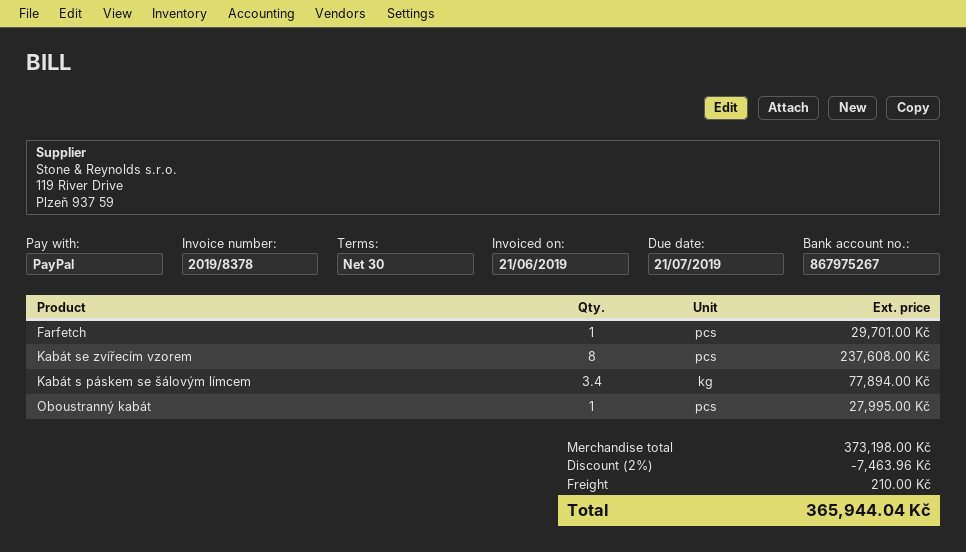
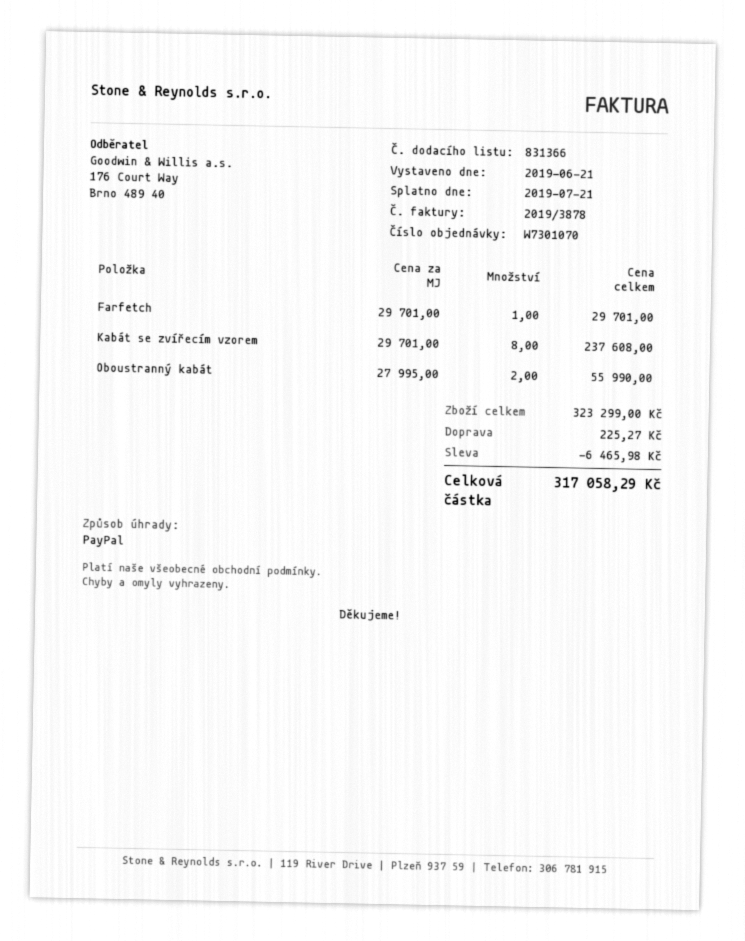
invoice number: 2019/8378 -> 2019/3878
Kabát s páskem se šálovým límcem: 3.4 for 77894.00 -> none
Oboustranný kabát: 1 for 27995.00 -> 2 for 55990.00
subtotal: 373198.00 -> 323299.00
discount: 7463.96 -> 6465.98
shipping: 210.00 -> 225.27
total: 365944.04 -> 317058.29

